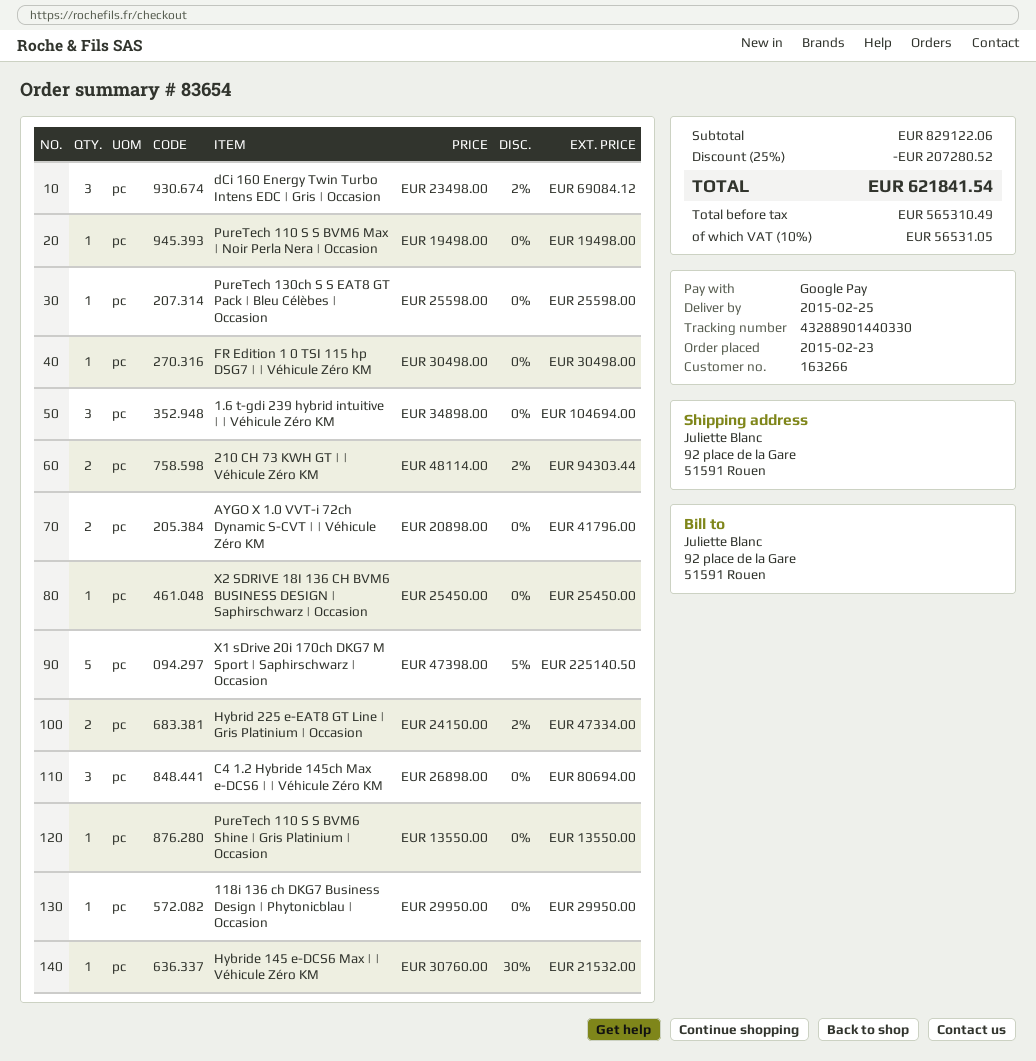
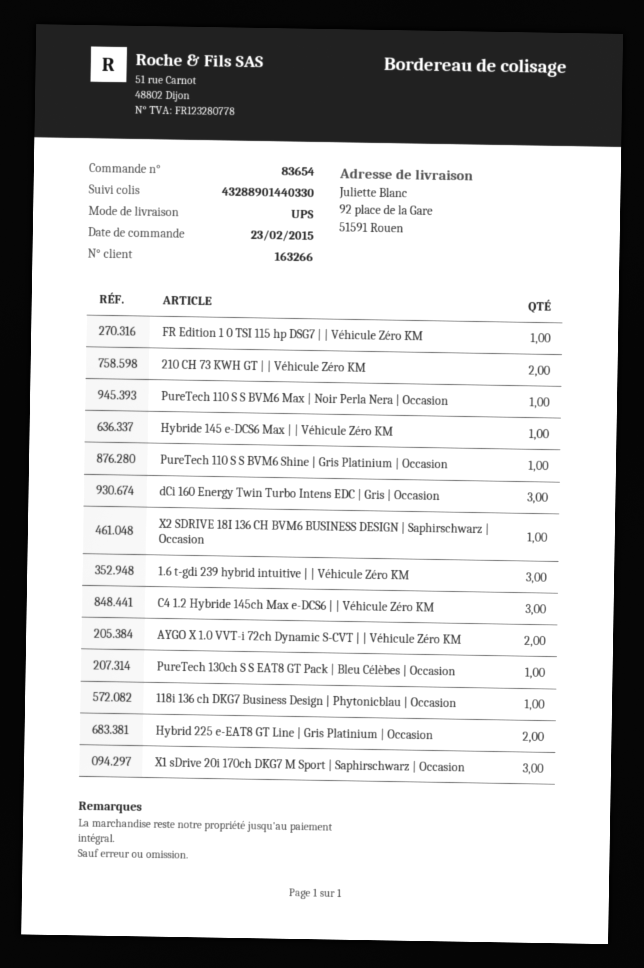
X1 sDrive 20i 170ch DKG7 M Sport | Saphirschwarz | Occasion: 5 -> 3

